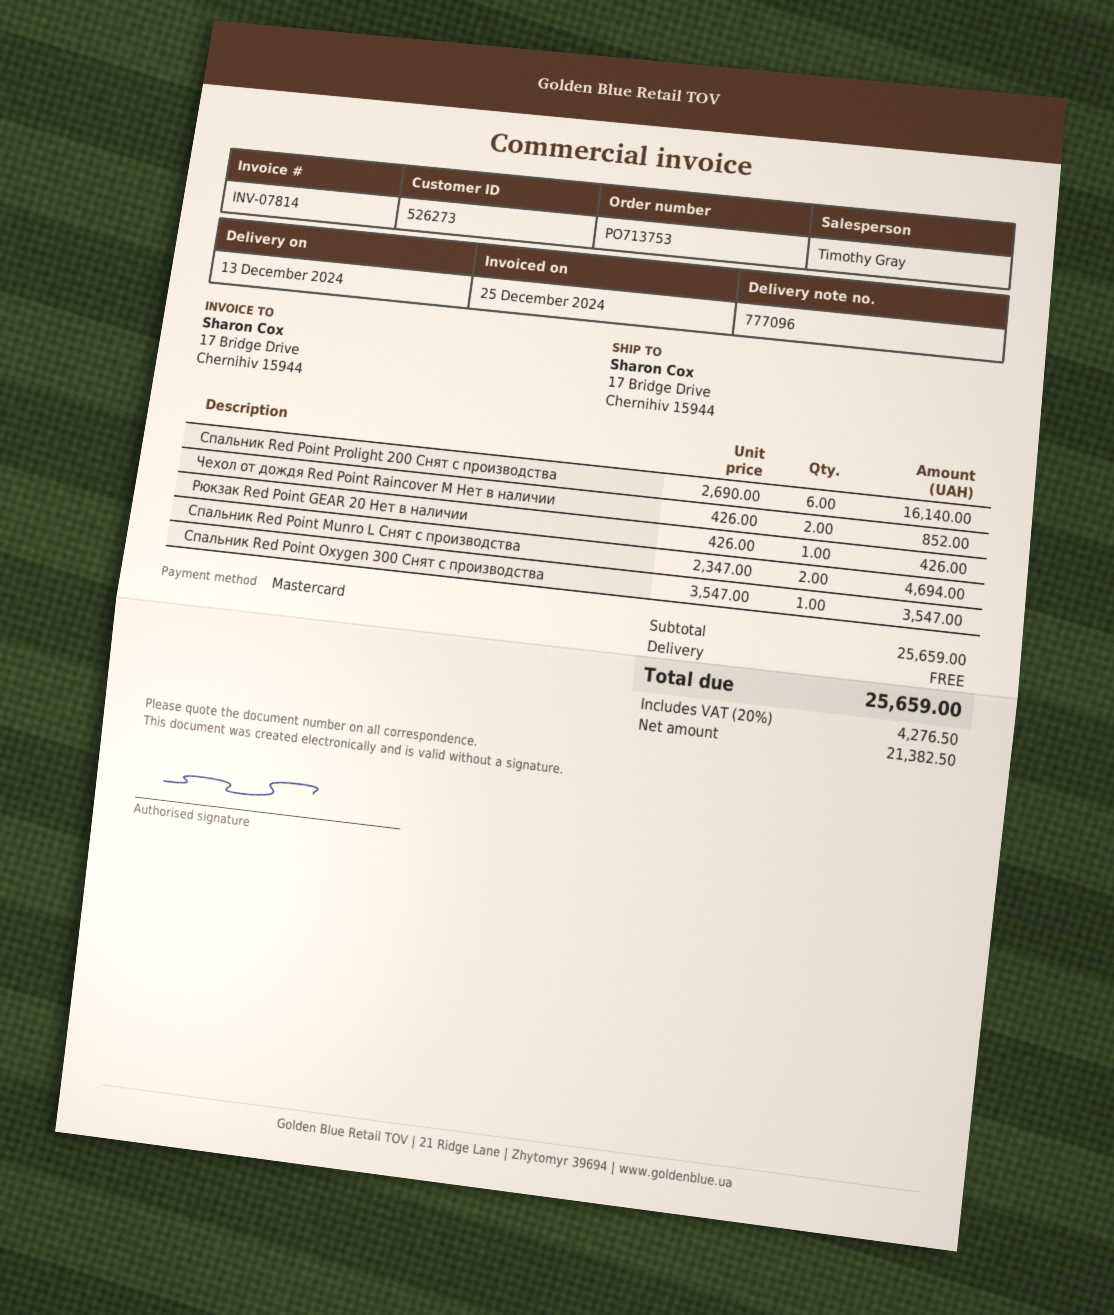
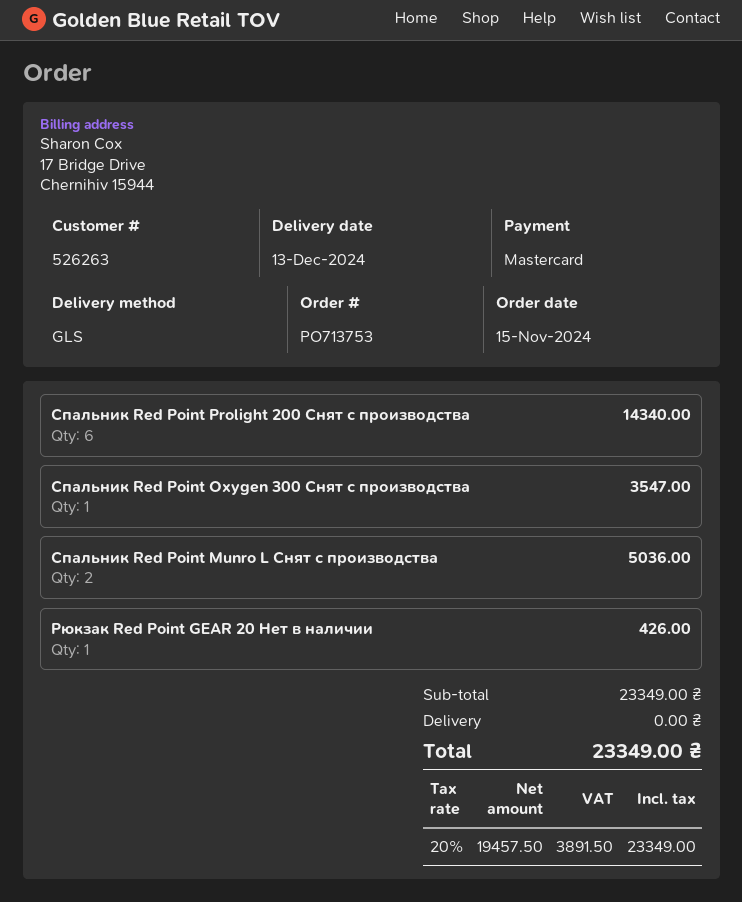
customer number: 526273 -> 526263
Спальник Red Point Prolight 200 Снят с производства: 6 for 16140.00 -> 6 for 14340.00
Чехол от дождя Red Point Raincover M Нет в наличии: 2 for 852.00 -> none
Спальник Red Point Munro L Снят с производства: 2 for 4694.00 -> 2 for 5036.00
subtotal: 25659.00 -> 23349.00
net: 21382.50 -> 19457.50
tax: 20% = 4276.50 -> 20% = 3891.50
total: 25659.00 -> 23349.00

